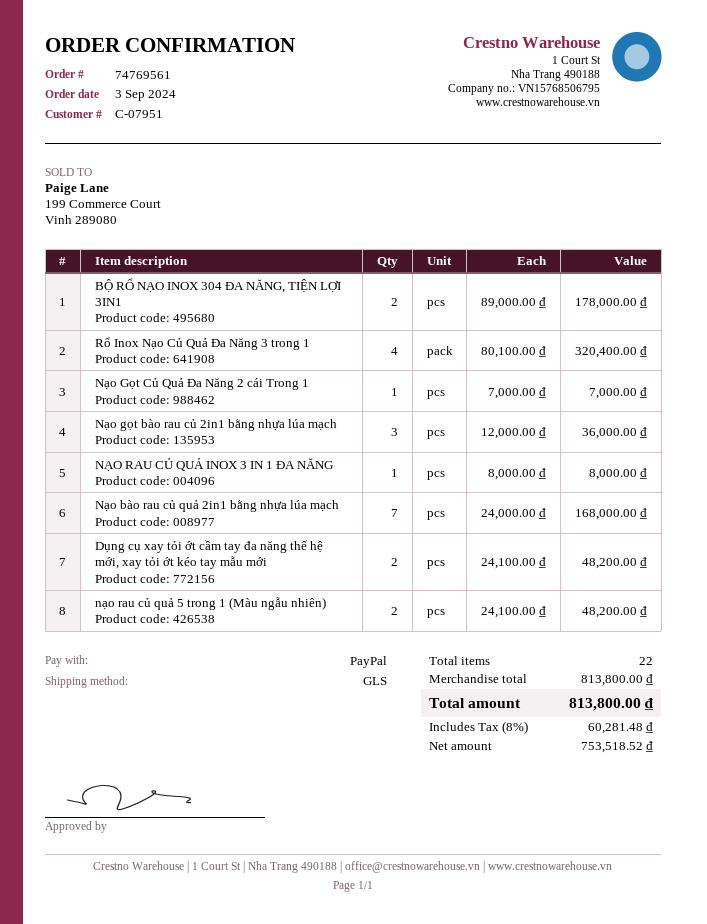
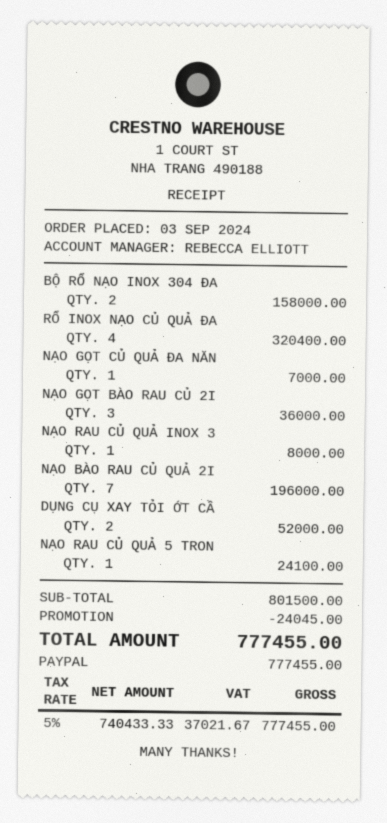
BỘ RỔ NẠO INOX 304 ĐA NĂNG, TIỆN LỢI 3IN1: 2 for 178000.00 -> 2 for 158000.00
Nạo bào rau củ quả 2in1 bằng nhựa lúa mạch: 7 for 168000.00 -> 7 for 196000.00
Dụng cụ xay tỏi ớt cầm tay đa năng thế hệ mới, xay tỏi ớt kéo tay mẫu mới: 2 for 48200.00 -> 2 for 52000.00
nạo rau củ quả 5 trong 1 (Màu ngẫu nhiên): 2 for 48200.00 -> 1 for 24100.00
subtotal: 813800.00 -> 801500.00
discount: none -> 24045.00
net: 753518.52 -> 740433.33
tax: 8% = 60281.48 -> 5% = 37021.67
total: 813800.00 -> 777455.00

